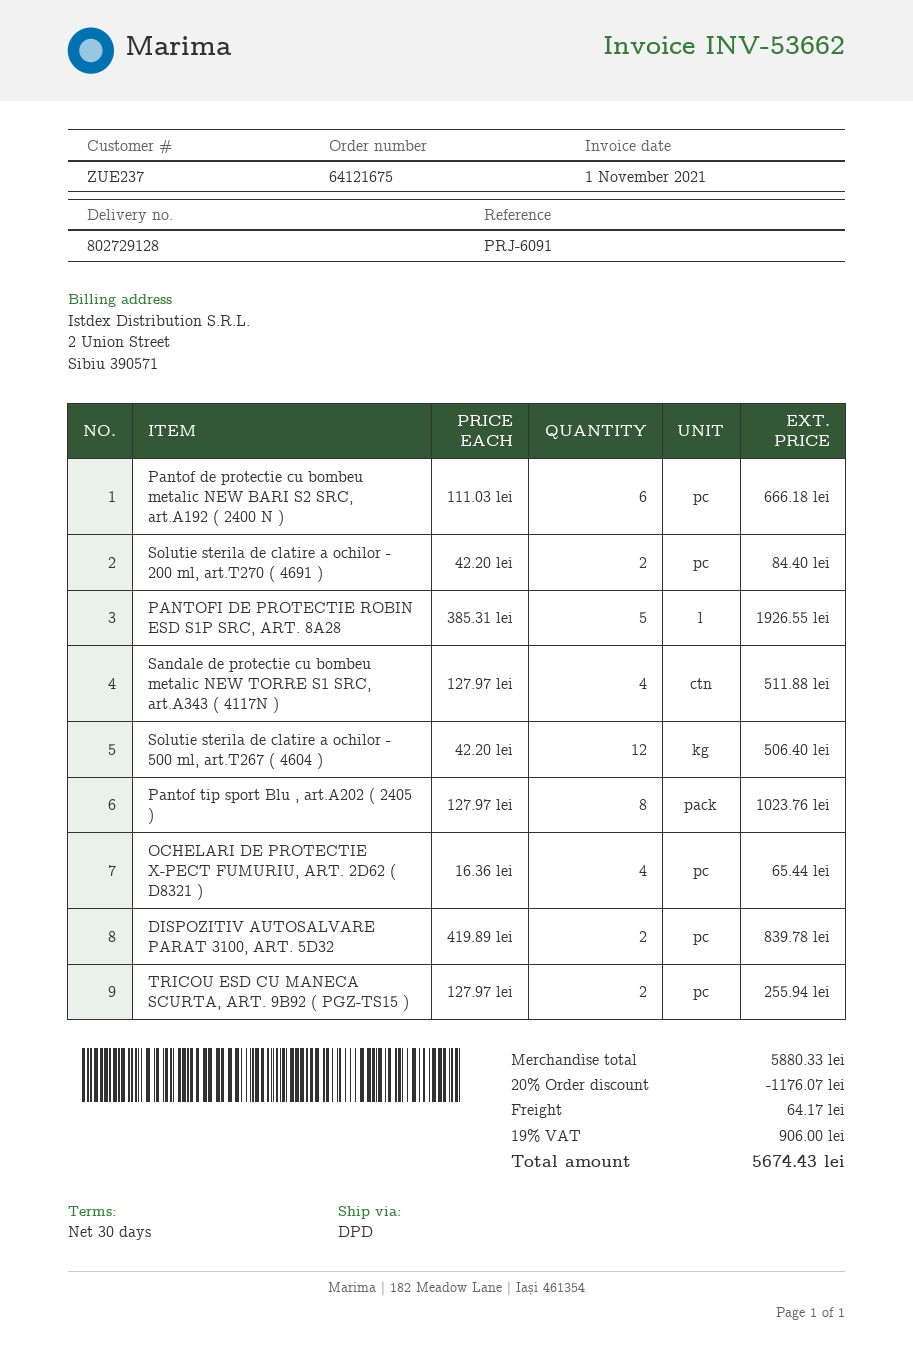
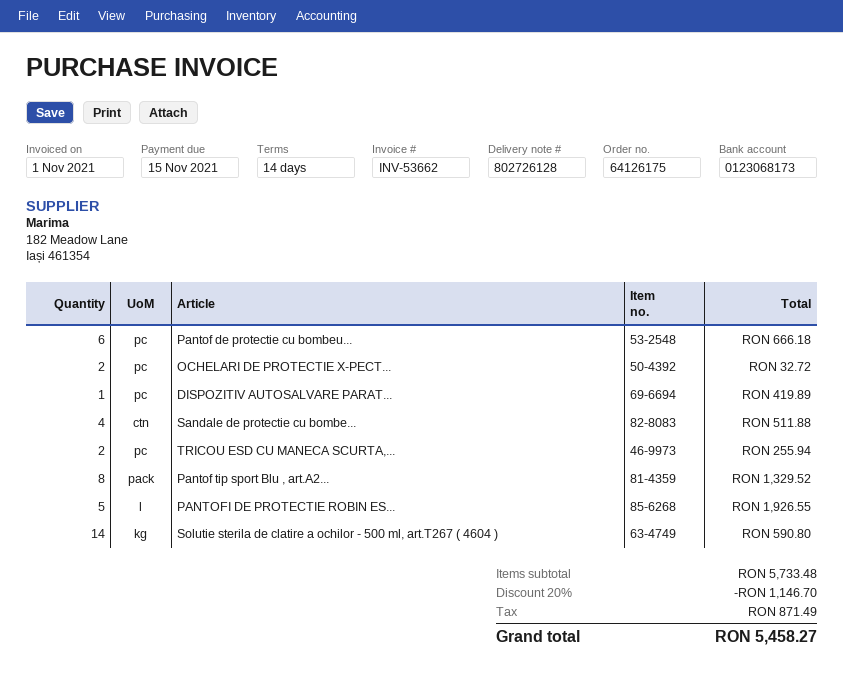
order number: 64121675 -> 64126175
delivery note number: 802729128 -> 802726128
payment terms: 30 days -> 14 days
Solutie sterila de clatire a ochilor - 200 ml, art.T270 ( 4691 ): 2 for 84.40 -> none
Solutie sterila de clatire a ochilor - 500 ml, art.T267 ( 4604 ): 12 for 506.40 -> 14 for 590.80
Pantof tip sport Blu , art.A202 ( 2405 ): 8 for 1023.76 -> 8 for 1329.52
OCHELARI DE PROTECTIE X-PECT FUMURIU, ART. 2D62 ( D8321 ): 4 for 65.44 -> 2 for 32.72
DISPOZITIV AUTOSALVARE PARAT 3100, ART. 5D32: 2 for 839.78 -> 1 for 419.89
subtotal: 5880.33 -> 5733.48
discount: 20% = 1176.07 -> 20% = 1146.70
shipping: 64.17 -> none
tax: 906.00 -> 871.49
total: 5674.43 -> 5458.27

